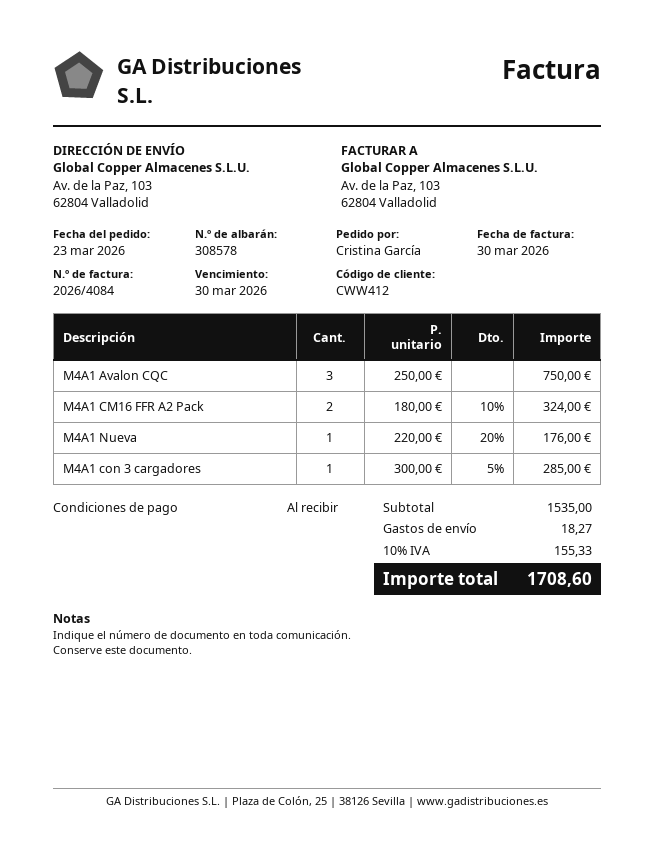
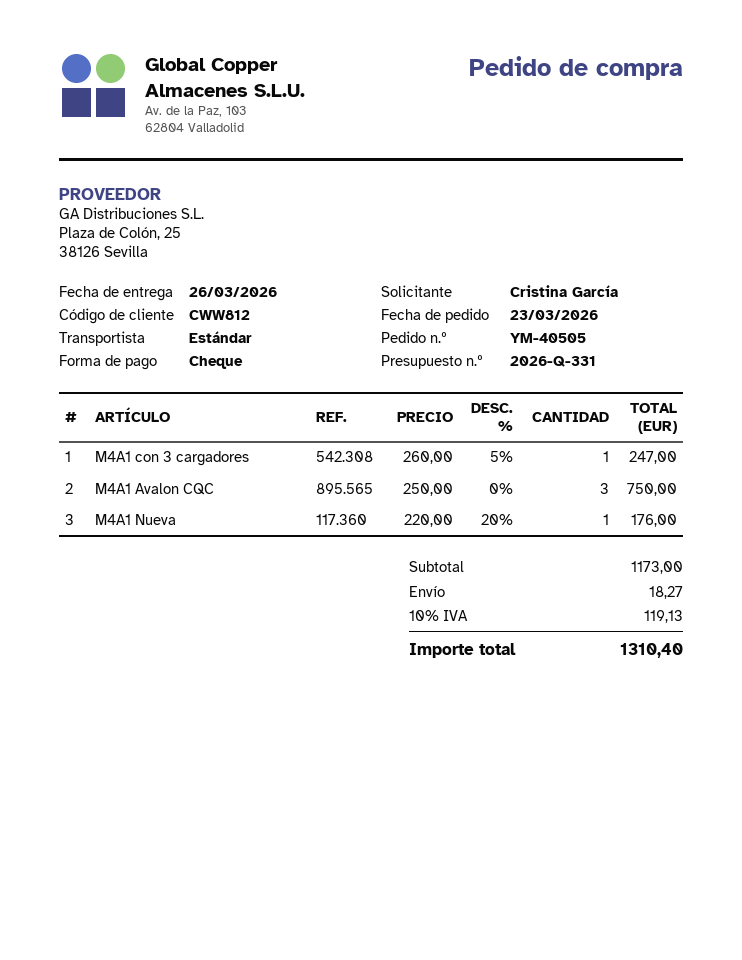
customer number: CWW412 -> CWW812
M4A1 CM16 FFR A2 Pack: 2 x 180.00 - 10% = 324.00 -> none
M4A1 con 3 cargadores: 1 x 300.00 - 5% = 285.00 -> 1 x 260.00 - 5% = 247.00
subtotal: 1535.00 -> 1173.00
tax: 10% = 155.33 -> 10% = 119.13
total: 1708.60 -> 1310.40

